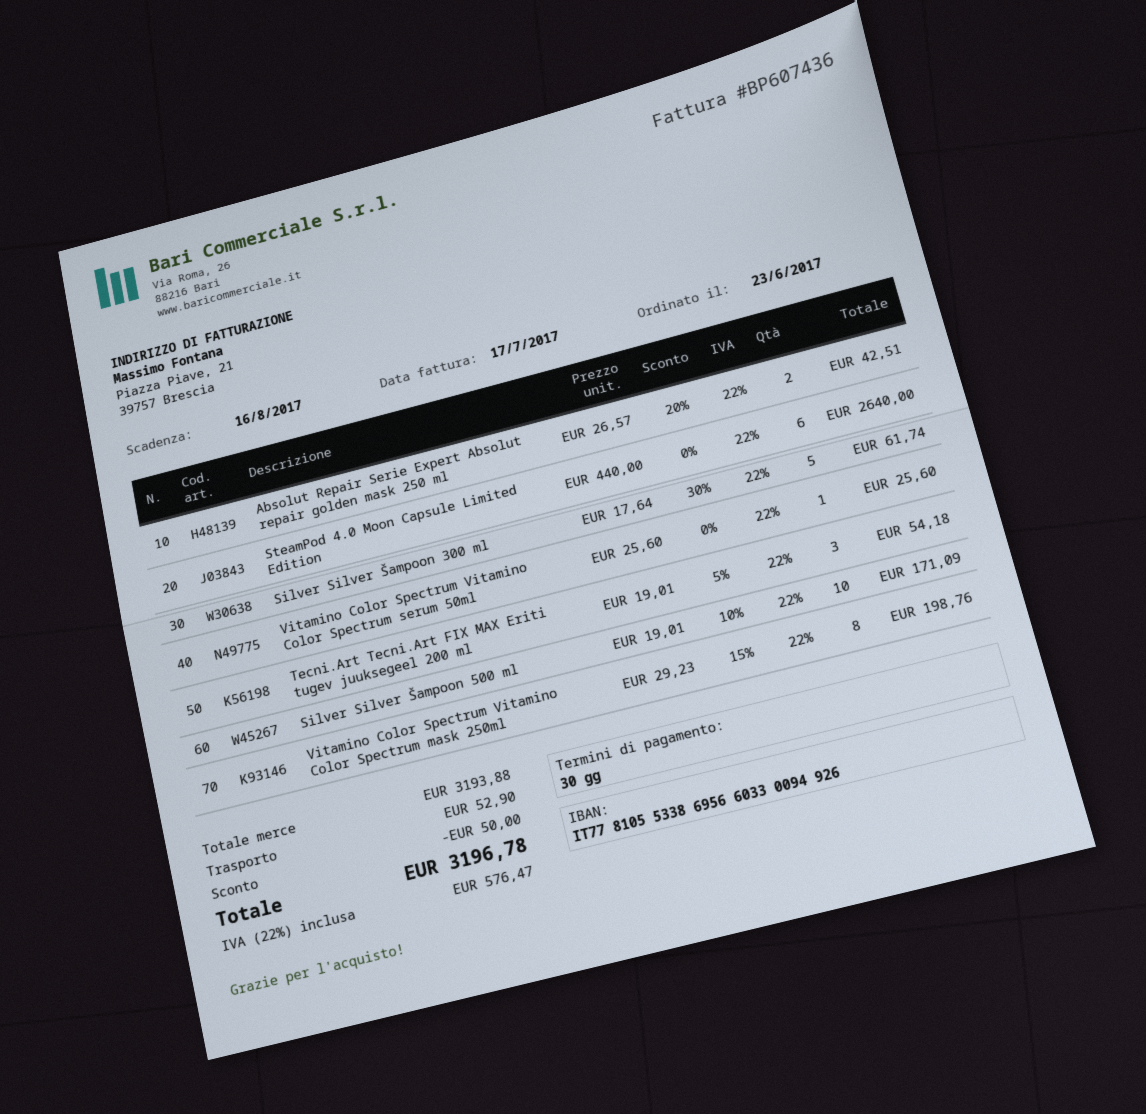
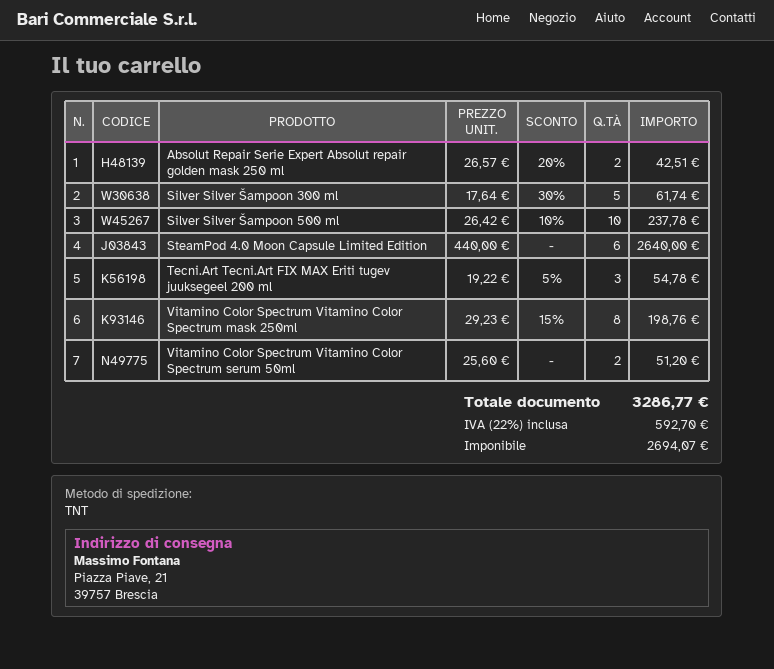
Vitamino Color Spectrum Vitamino Color Spectrum serum 50ml: 1 x 25.60 = 25.60 -> 2 x 25.60 = 51.20
Tecni.Art Tecni.Art FIX MAX Eriti tugev juuksegeel 200 ml: 3 x 19.01 - 5% = 54.18 -> 3 x 19.22 - 5% = 54.78
Silver Silver Šampoon 500 ml: 10 x 19.01 - 10% = 171.09 -> 10 x 26.42 - 10% = 237.78
discount: 50.00 -> none
shipping: 52.90 -> none
tax: 22% = 576.47 -> 22% = 592.70
total: 3196.78 -> 3286.77

